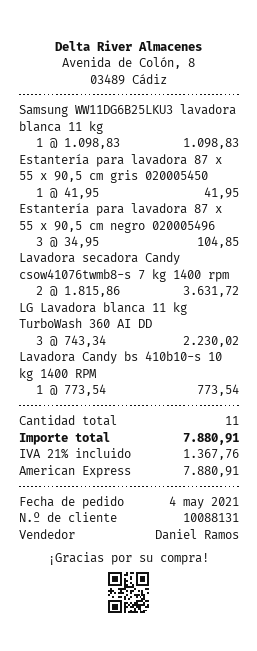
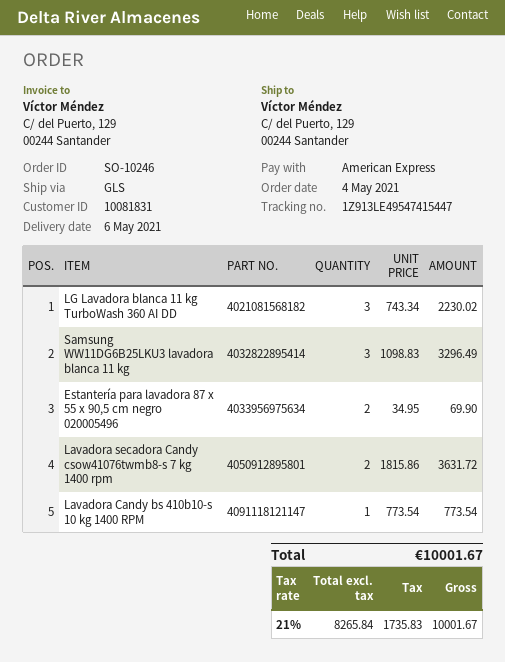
customer number: 10088131 -> 10081831
Samsung WW11DG6B25LKU3 lavadora blanca 11 kg: 1 x 1098.83 = 1098.83 -> 3 x 1098.83 = 3296.49
Estantería para lavadora 87 x 55 x 90,5 cm gris 020005450: 1 x 41.95 = 41.95 -> none
Estantería para lavadora 87 x 55 x 90,5 cm negro 020005496: 3 x 34.95 = 104.85 -> 2 x 34.95 = 69.90
tax: 21% = 1367.76 -> 21% = 1735.83
total: 7880.91 -> 10001.67

